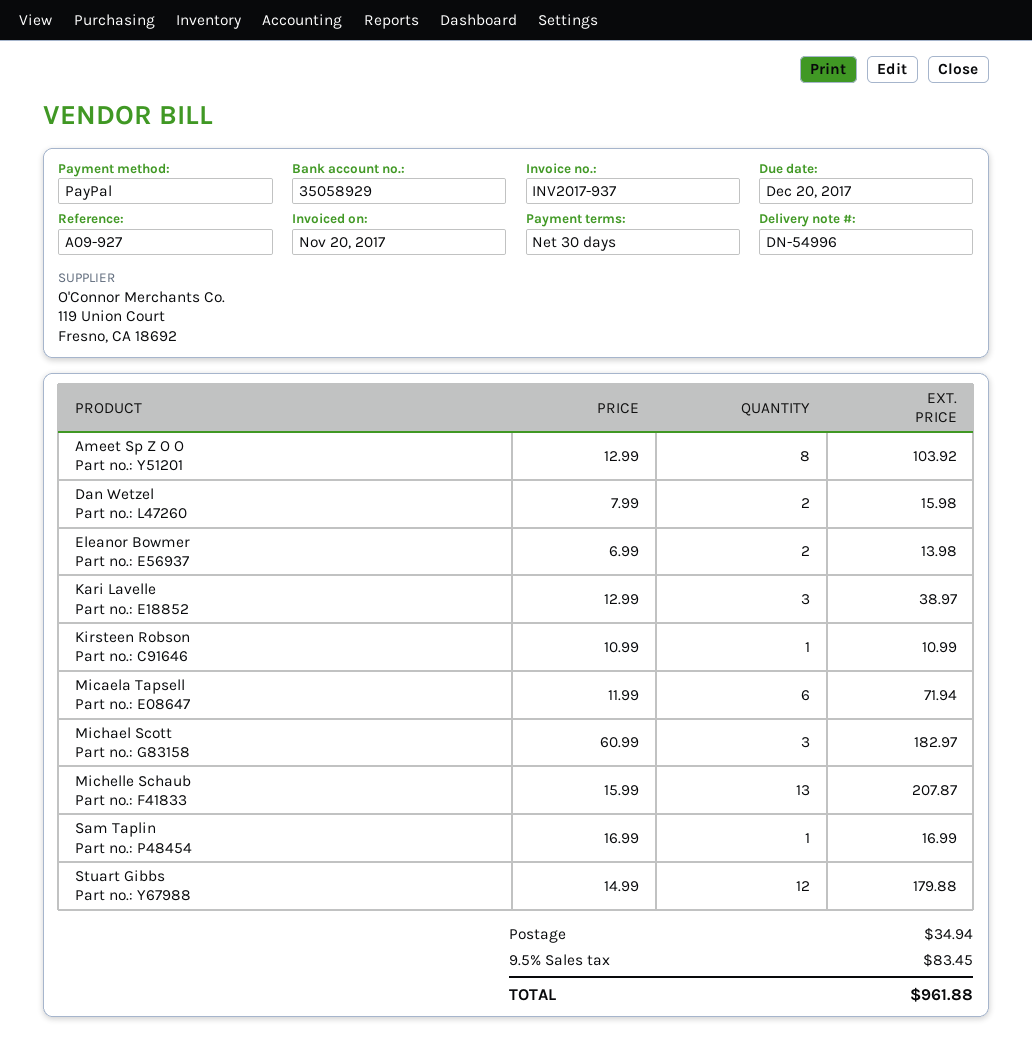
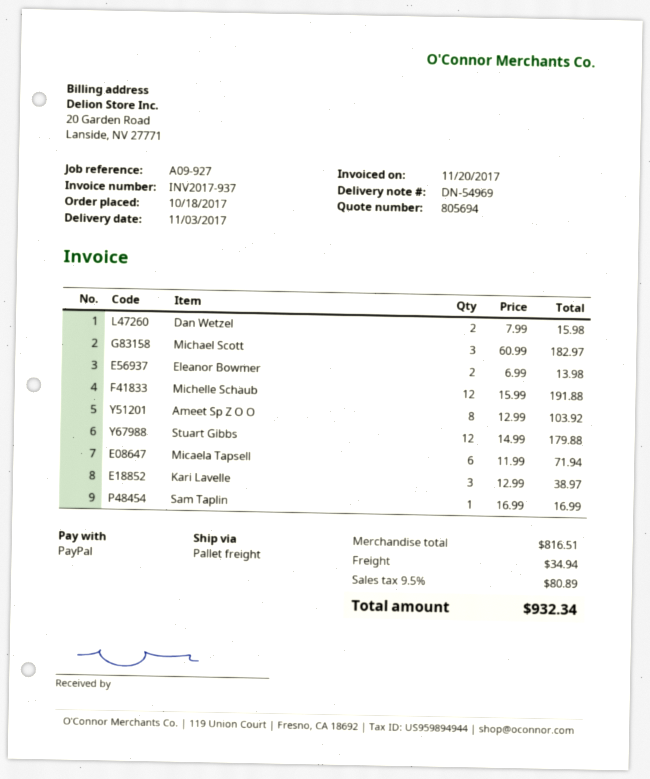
delivery note number: DN-54996 -> DN-54969
Kirsteen Robson: 1 x 10.99 = 10.99 -> none
Michelle Schaub: 13 x 15.99 = 207.87 -> 12 x 15.99 = 191.88
tax: 9.5% = 83.45 -> 9.5% = 80.89
total: 961.88 -> 932.34

